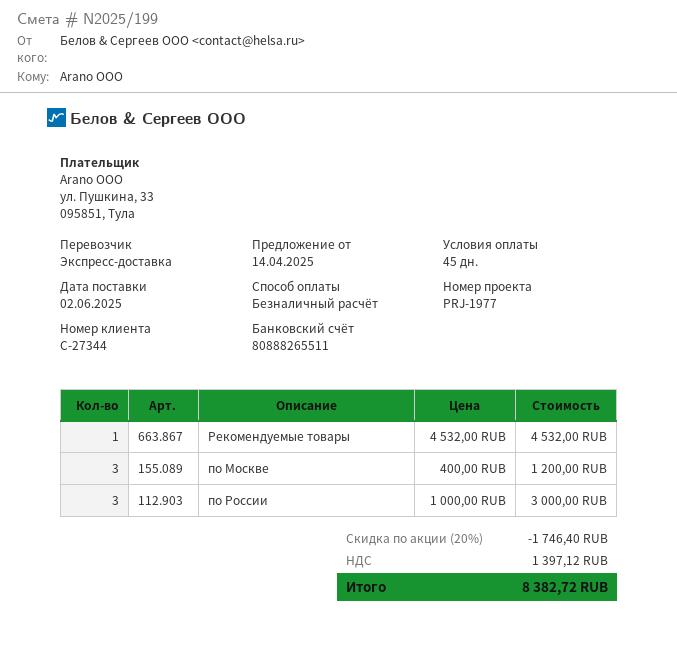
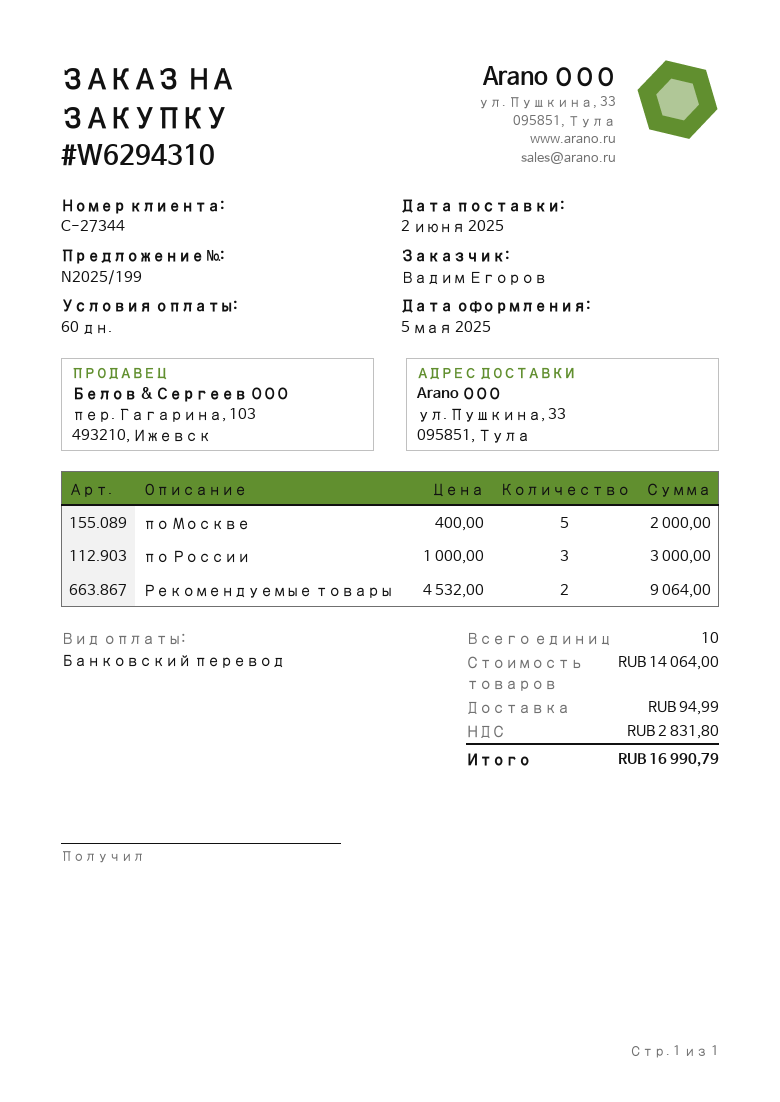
payment terms: 45 days -> 60 days
Рекомендуемые товары: 1 x 4532.00 = 4532.00 -> 2 x 4532.00 = 9064.00
по Москве: 3 x 400.00 = 1200.00 -> 5 x 400.00 = 2000.00
discount: 20% = 1746.40 -> none
shipping: none -> 94.99
tax: 1397.12 -> 2831.80
total: 8382.72 -> 16990.79

